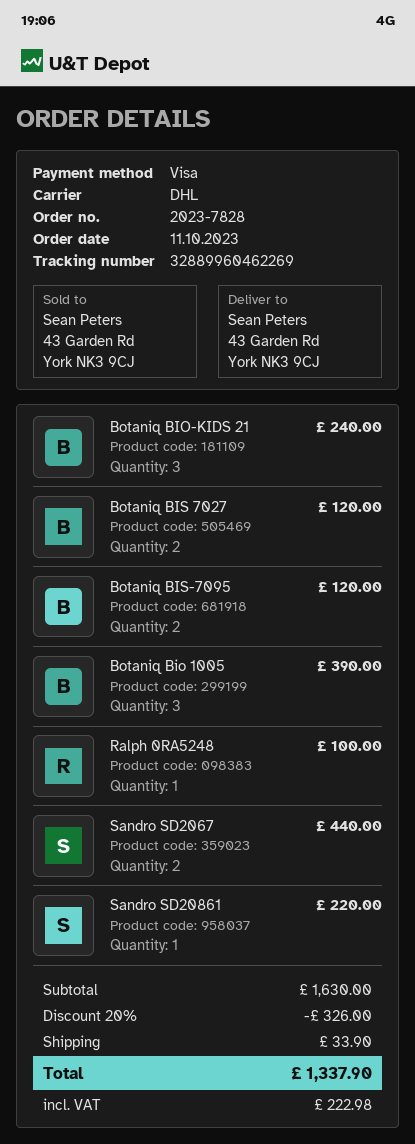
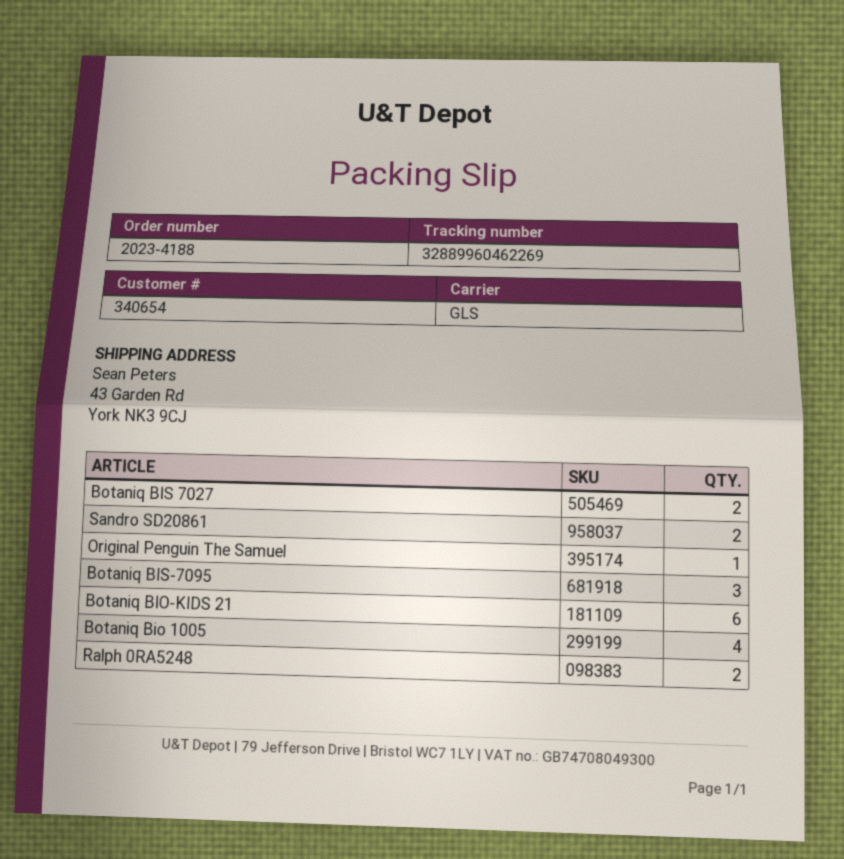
order number: 2023-7828 -> 2023-4188
shipping method: DHL -> GLS
Botaniq BIO-KIDS 21: 3 -> 6
Botaniq BIS-7095: 2 -> 3
Botaniq Bio 1005: 3 -> 4
Ralph 0RA5248: 1 -> 2
Sandro SD2067: 2 -> none
Sandro SD20861: 1 -> 2
Original Penguin The Samuel: none -> 1

